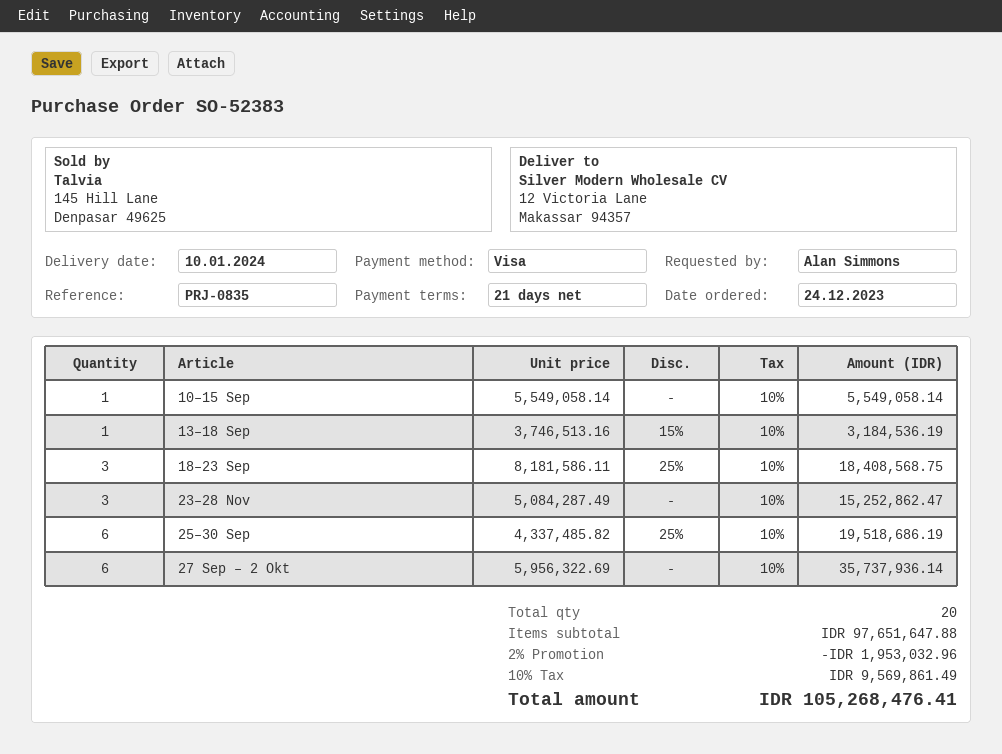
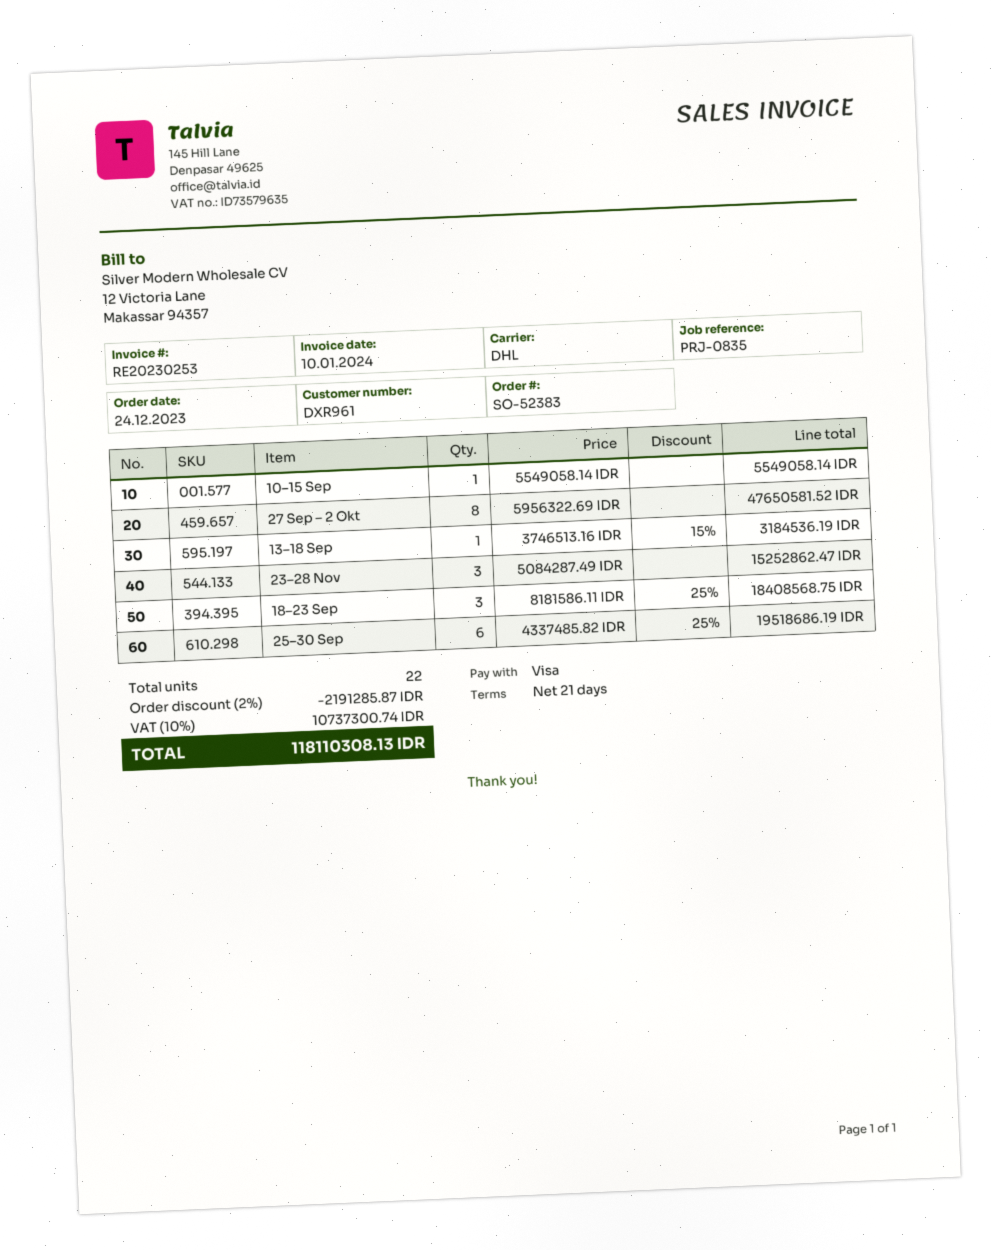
27 Sep – 2 Okt: 6 x 5956322.69 = 35737936.14 -> 8 x 5956322.69 = 47650581.52
total quantity: 20 -> 22
discount: 2% = 1953032.96 -> 2% = 2191285.87
tax: 10% = 9569861.49 -> 10% = 10737300.74
total: 105268476.41 -> 118110308.13

